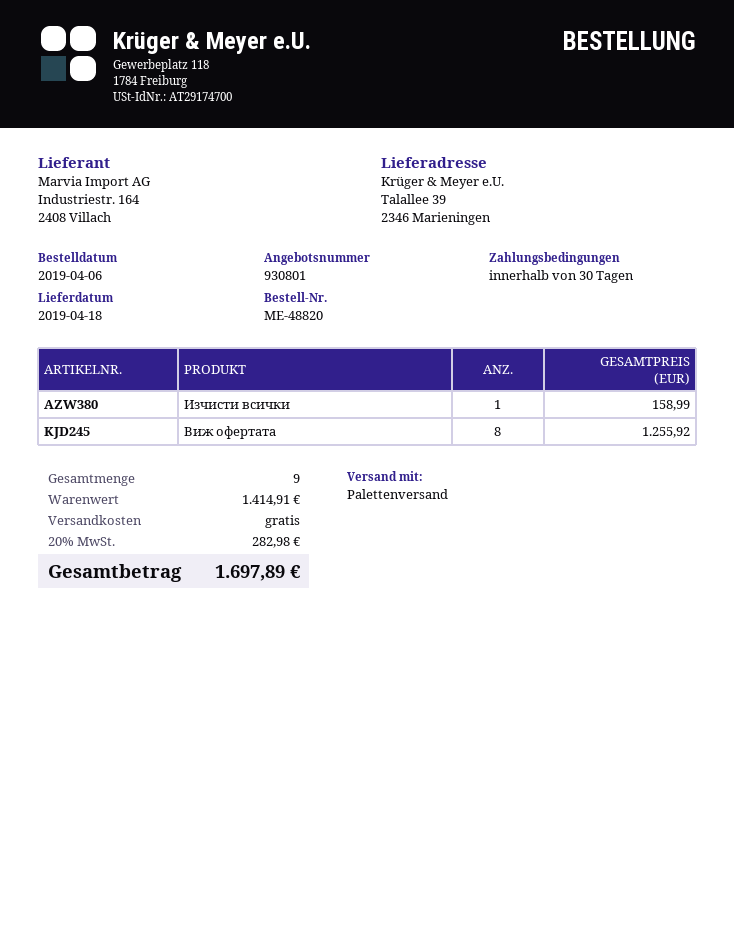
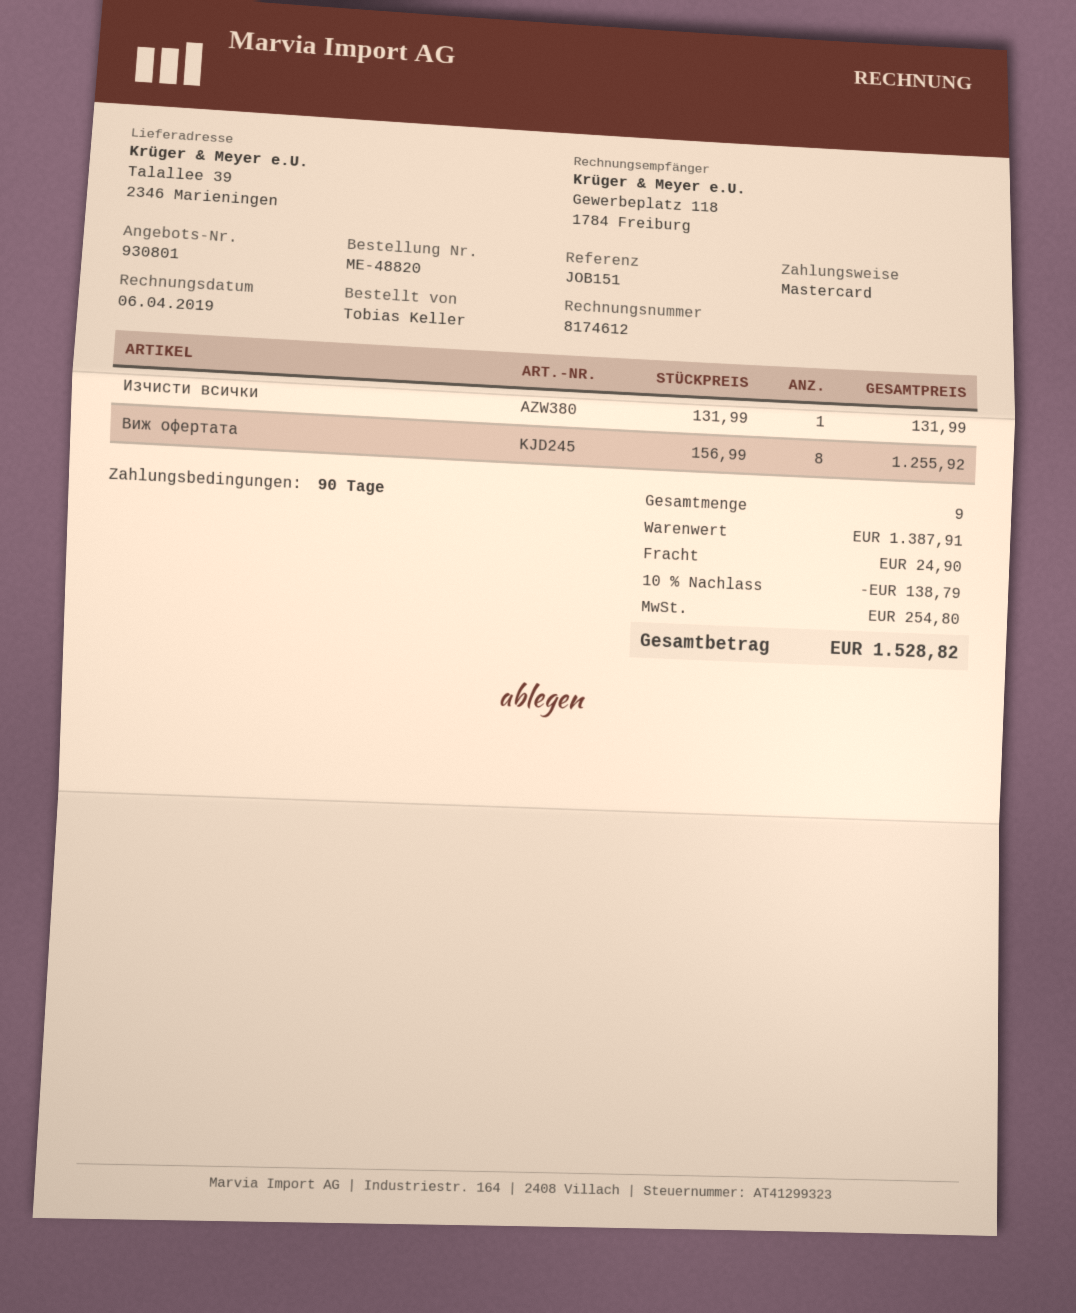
payment terms: 30 days -> 90 days
Изчисти всички: 1 for 158.99 -> 1 for 131.99
subtotal: 1414.91 -> 1387.91
discount: none -> 10% = 138.79
shipping: 0.00 -> 24.90
tax: 282.98 -> 254.80
total: 1697.89 -> 1528.82

